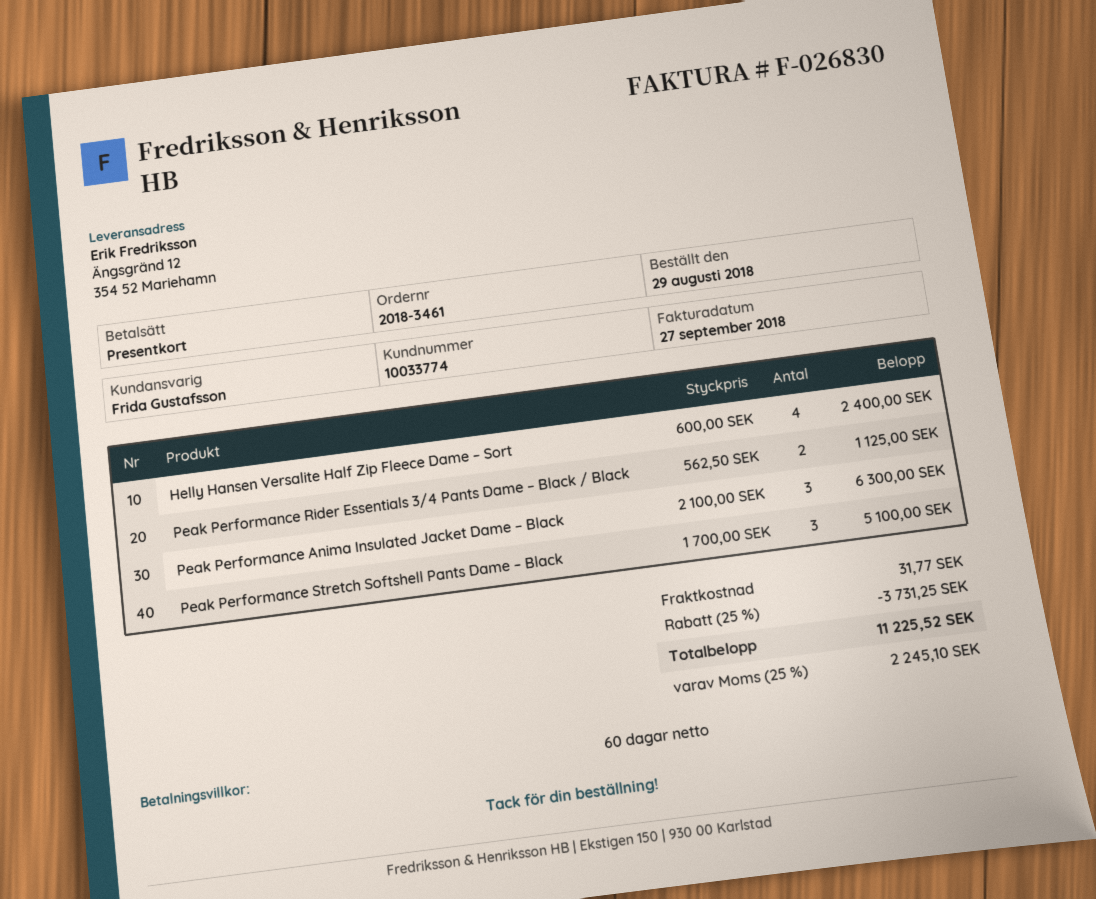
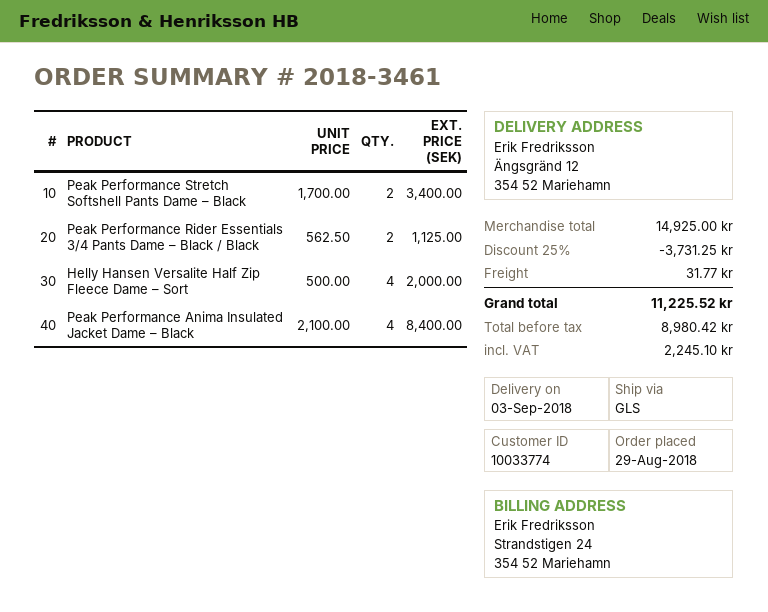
Helly Hansen Versalite Half Zip Fleece Dame – Sort: 4 x 600.00 = 2400.00 -> 4 x 500.00 = 2000.00
Peak Performance Anima Insulated Jacket Dame – Black: 3 x 2100.00 = 6300.00 -> 4 x 2100.00 = 8400.00
Peak Performance Stretch Softshell Pants Dame – Black: 3 x 1700.00 = 5100.00 -> 2 x 1700.00 = 3400.00

